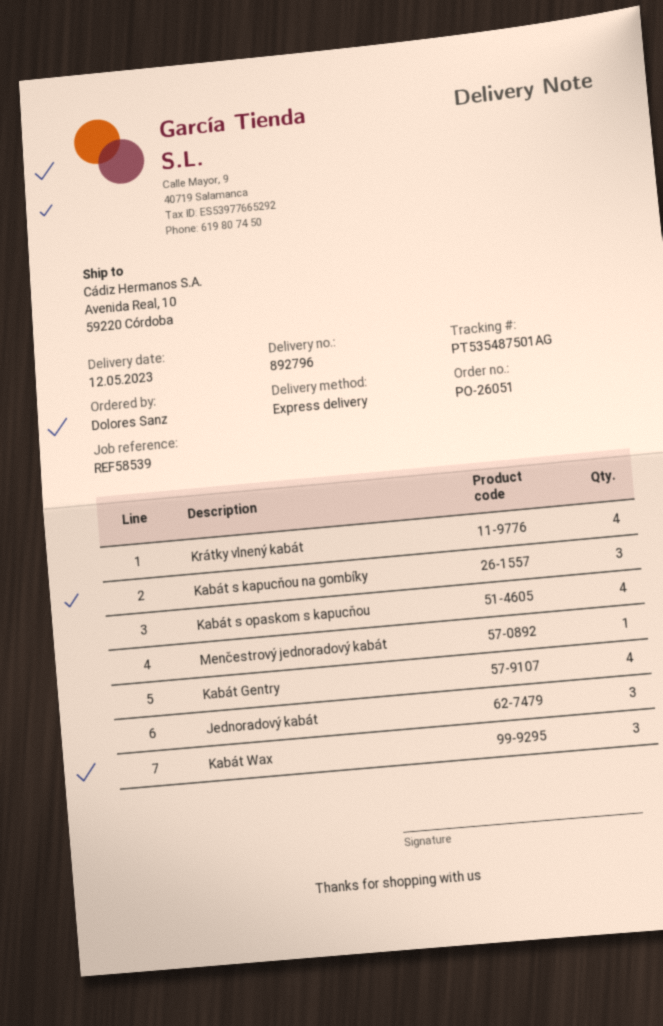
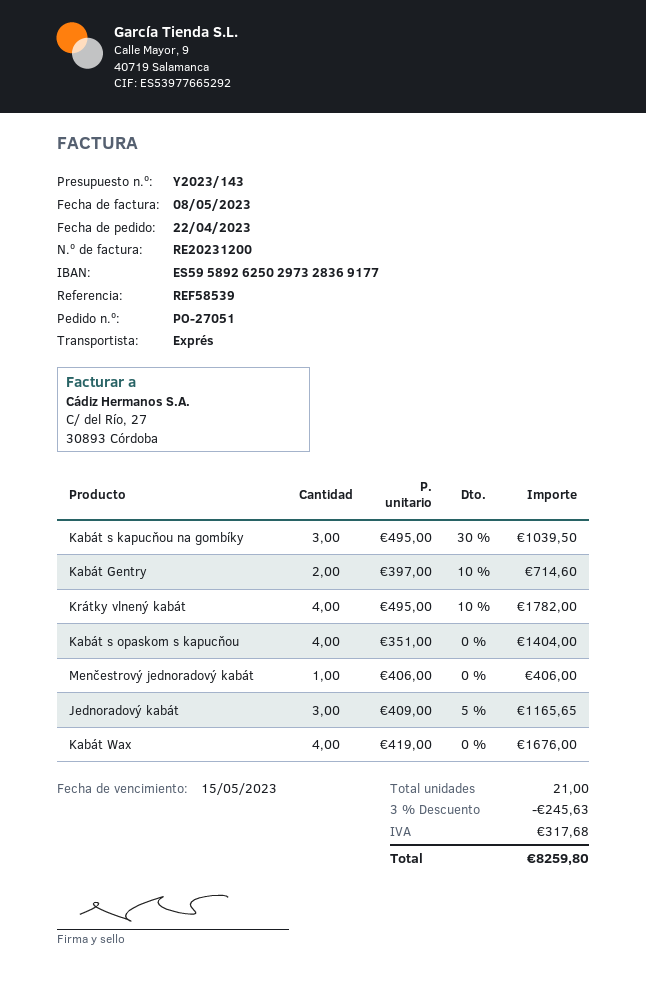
order number: PO-26051 -> PO-27051
Kabát Gentry: 4 -> 2
Kabát Wax: 3 -> 4

